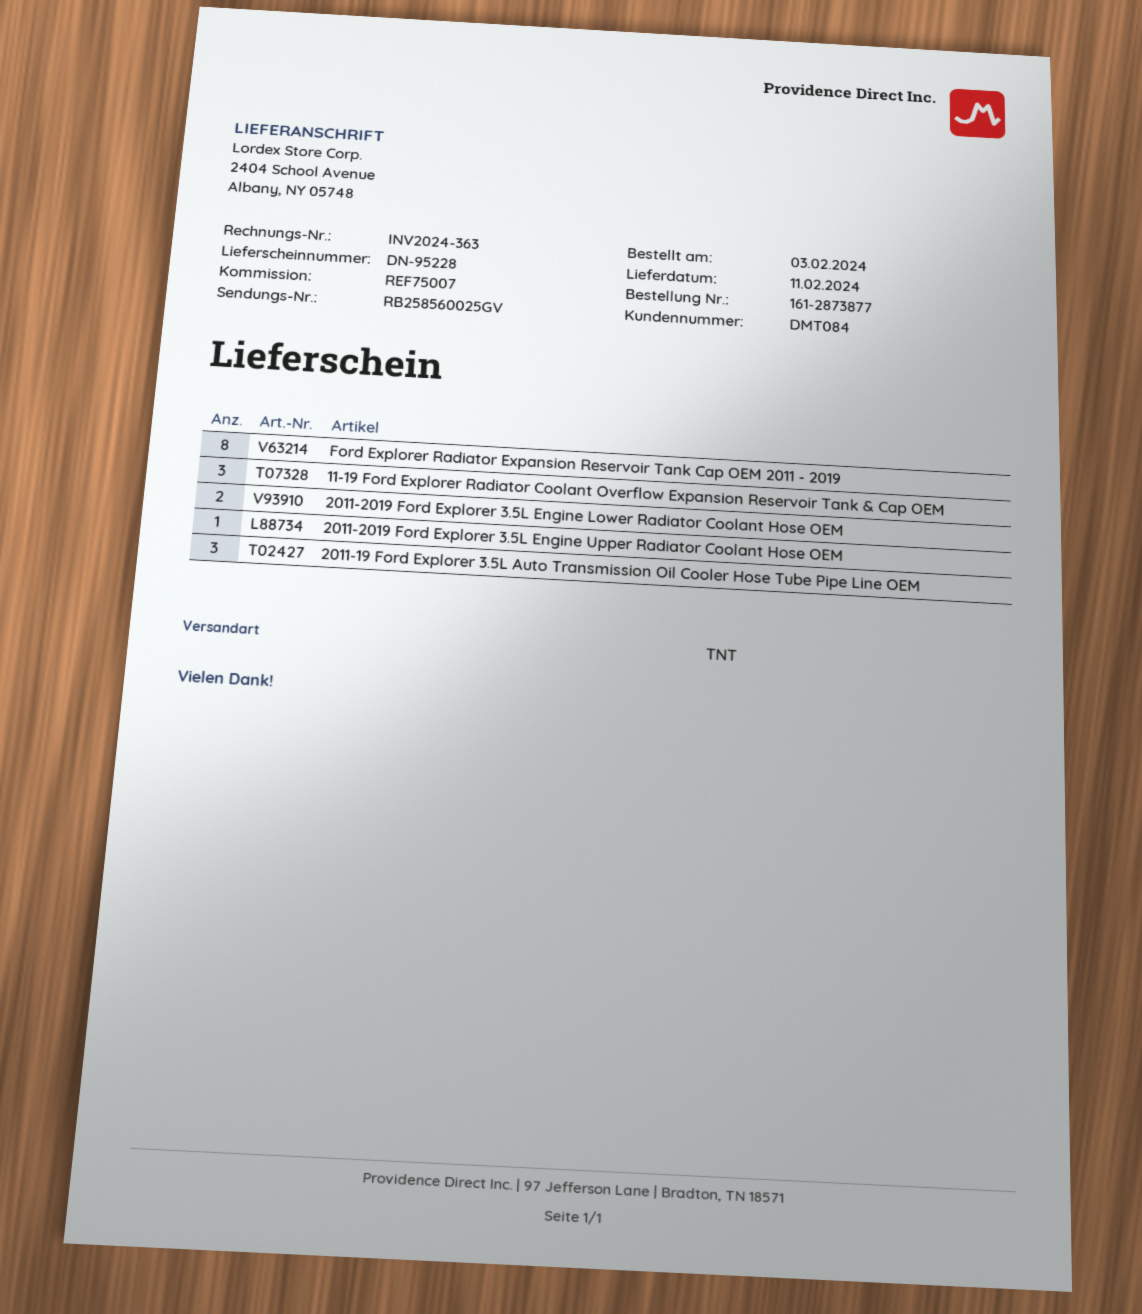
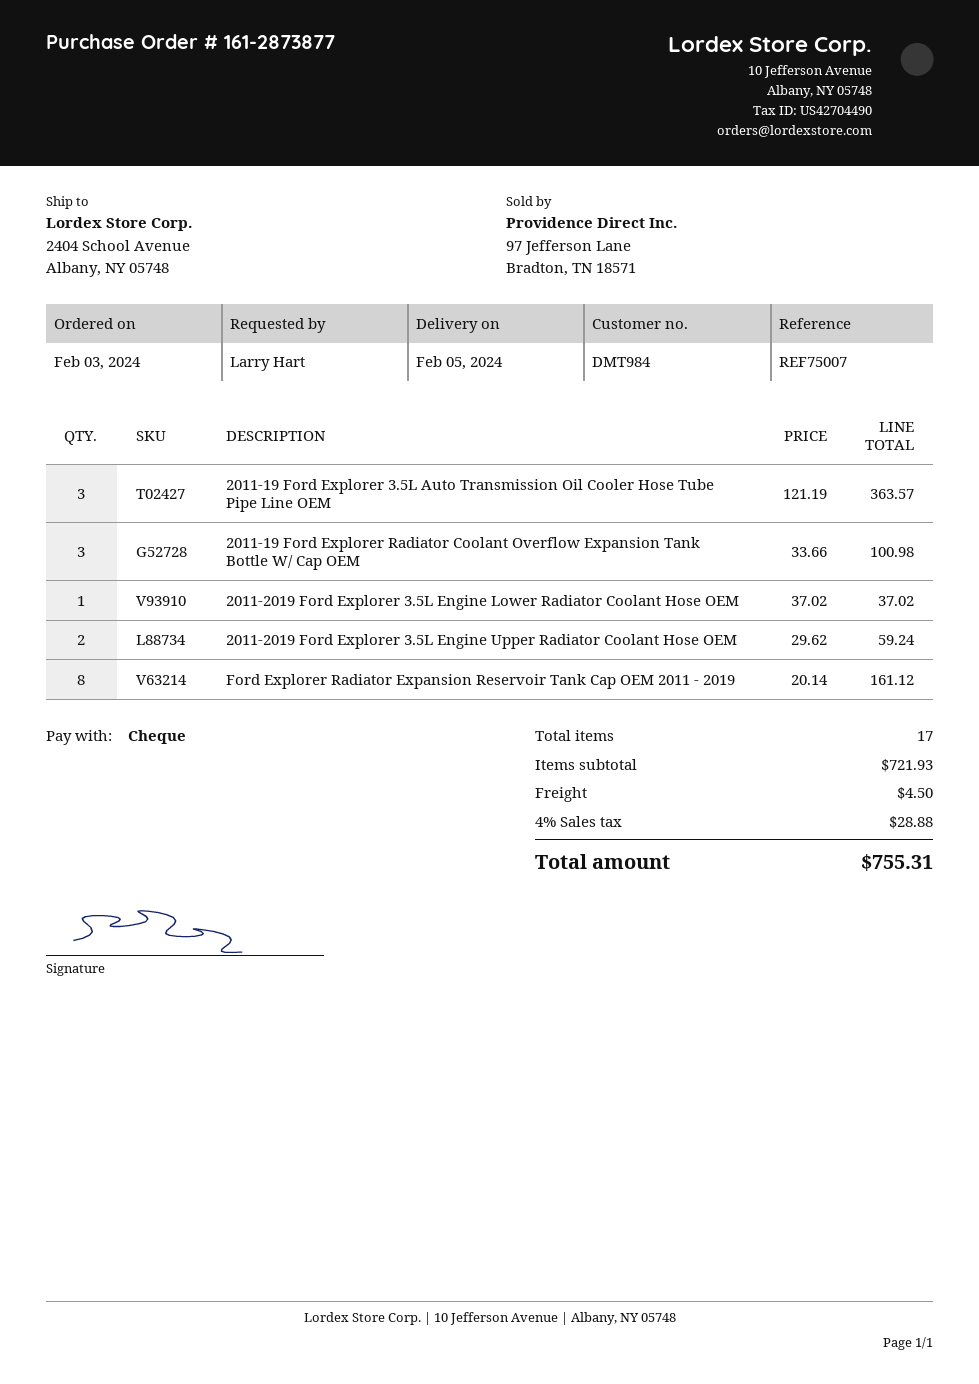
delivery date: 2024-02-11 -> 2024-02-05
customer number: DMT084 -> DMT984
11-19 Ford Explorer Radiator Coolant Overflow Expansion Reservoir Tank & Cap OEM: 3 -> none
2011-2019 Ford Explorer 3.5L Engine Lower Radiator Coolant Hose OEM: 2 -> 1
2011-2019 Ford Explorer 3.5L Engine Upper Radiator Coolant Hose OEM: 1 -> 2
2011-19 Ford Explorer Radiator Coolant Overflow Expansion Tank Bottle W/ Cap OEM: none -> 3

